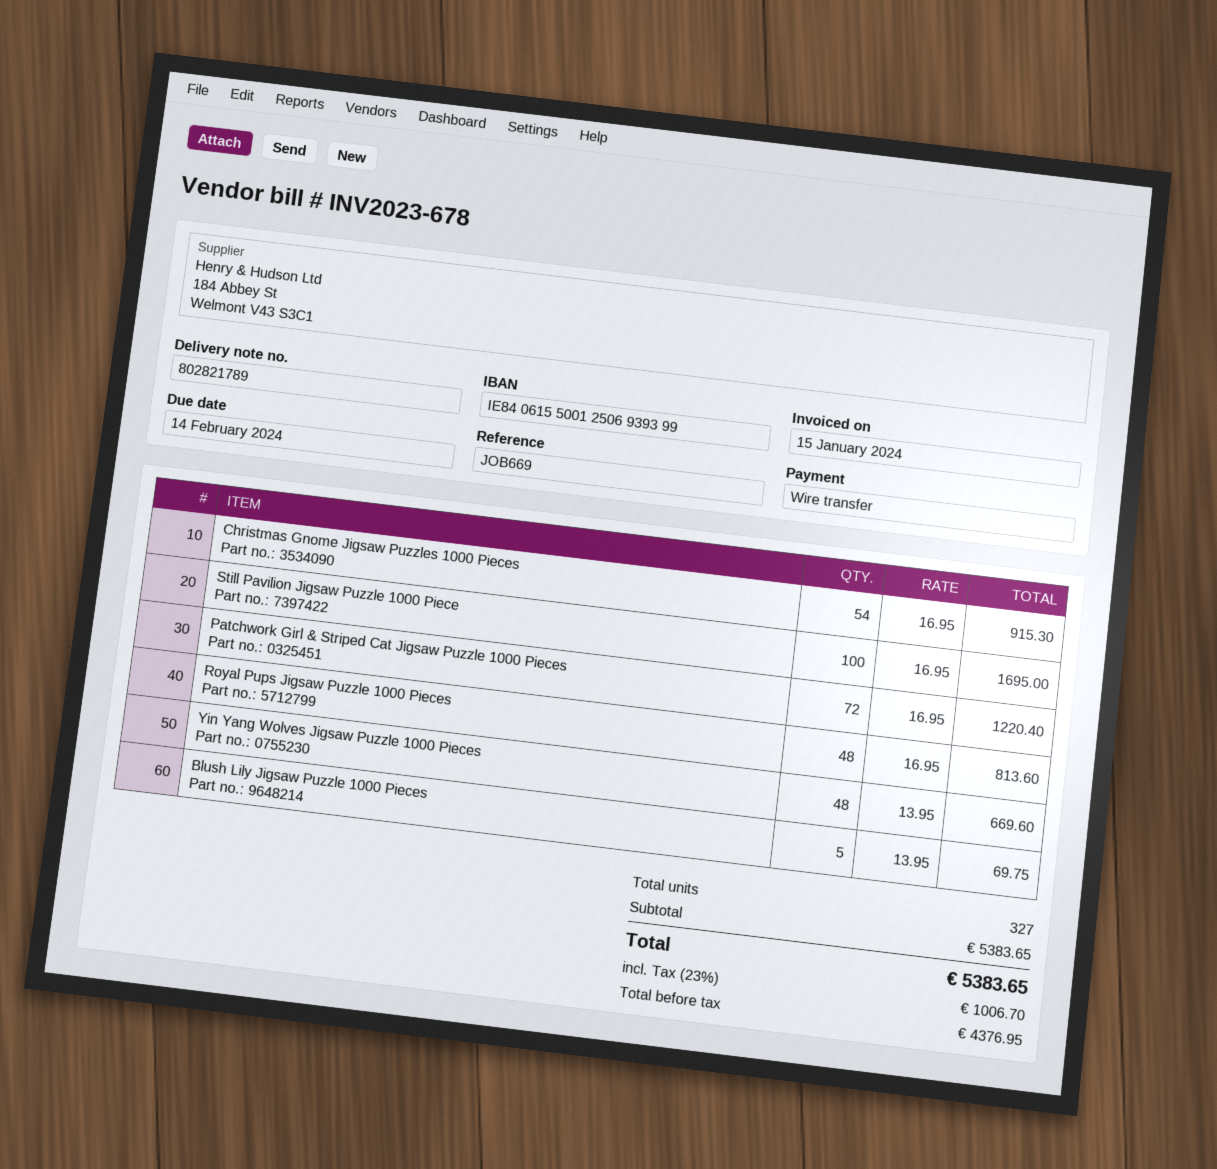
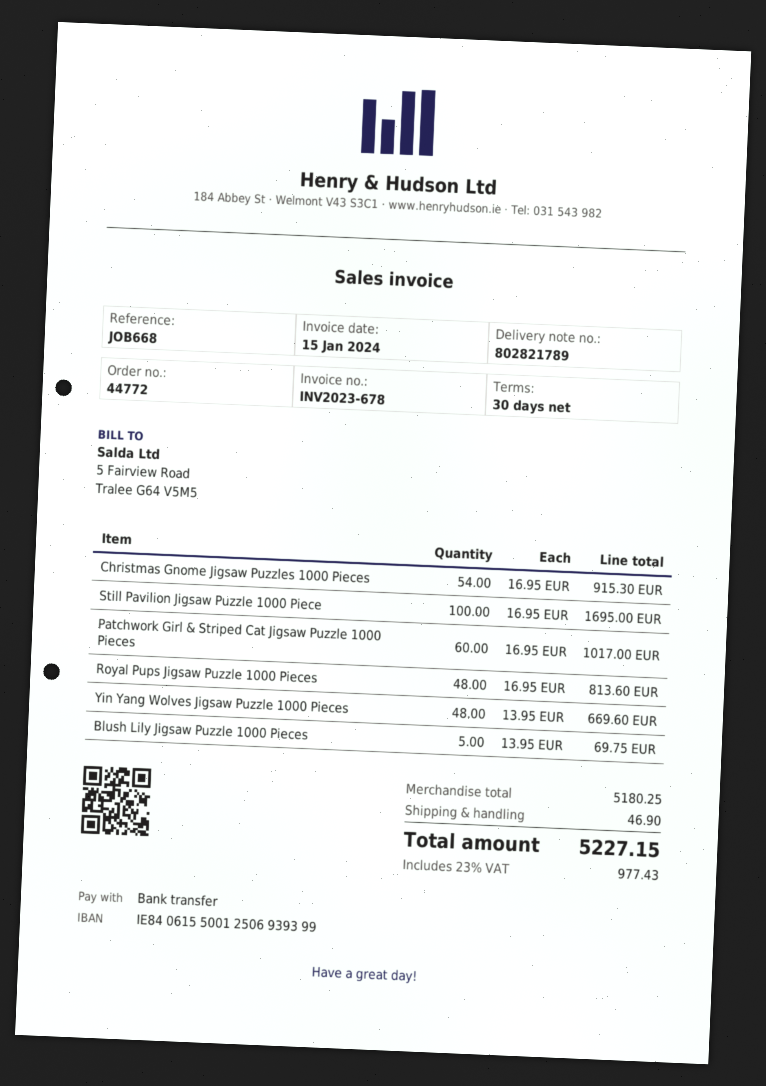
reference: JOB669 -> JOB668
Patchwork Girl & Striped Cat Jigsaw Puzzle 1000 Pieces: 72 x 16.95 = 1220.40 -> 60 x 16.95 = 1017.00
subtotal: 5383.65 -> 5180.25
shipping: none -> 46.90
tax: 23% = 1006.70 -> 23% = 977.43
total: 5383.65 -> 5227.15

